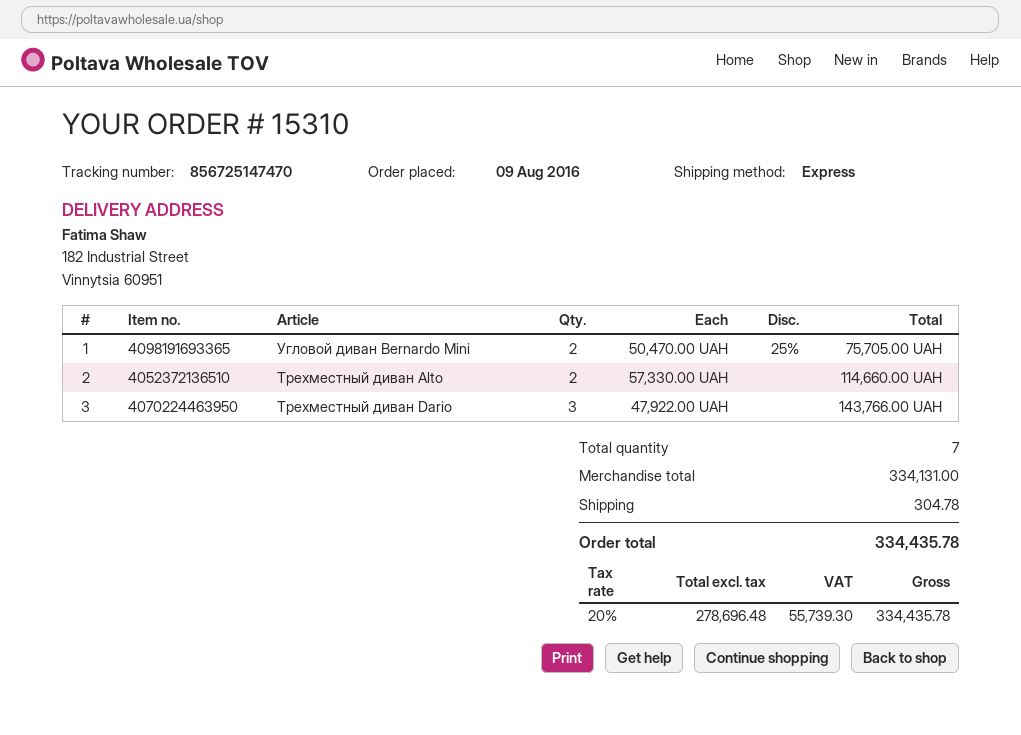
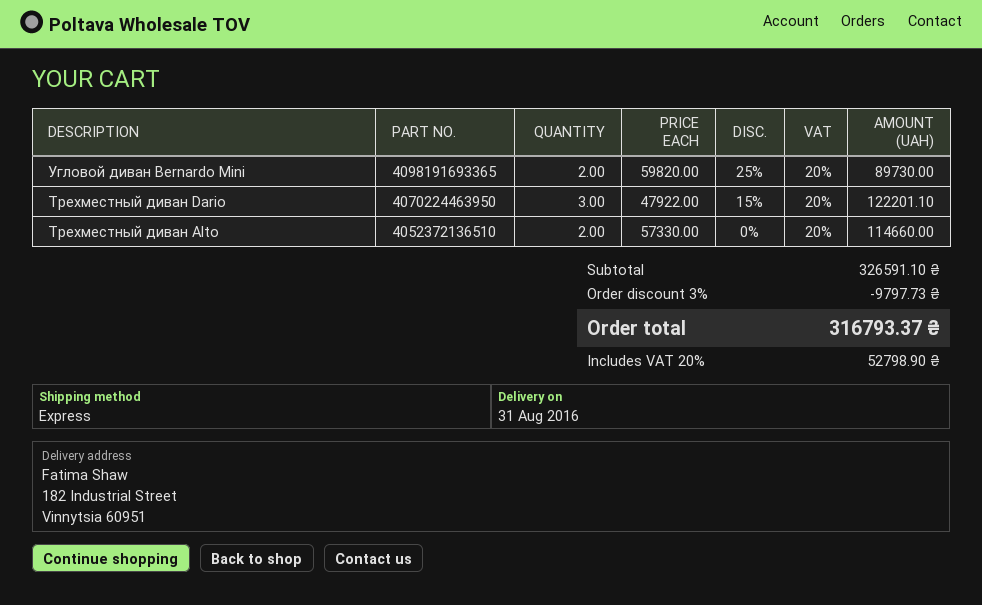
Угловой диван Bernardo Mini: 2 x 50470.00 - 25% = 75705.00 -> 2 x 59820.00 - 25% = 89730.00
Трехместный диван Dario: 3 x 47922.00 = 143766.00 -> 3 x 47922.00 - 15% = 122201.10
subtotal: 334131.00 -> 326591.10
discount: none -> 3% = 9797.73
shipping: 304.78 -> none
tax: 20% = 55739.30 -> 20% = 52798.90
total: 334435.78 -> 316793.37

